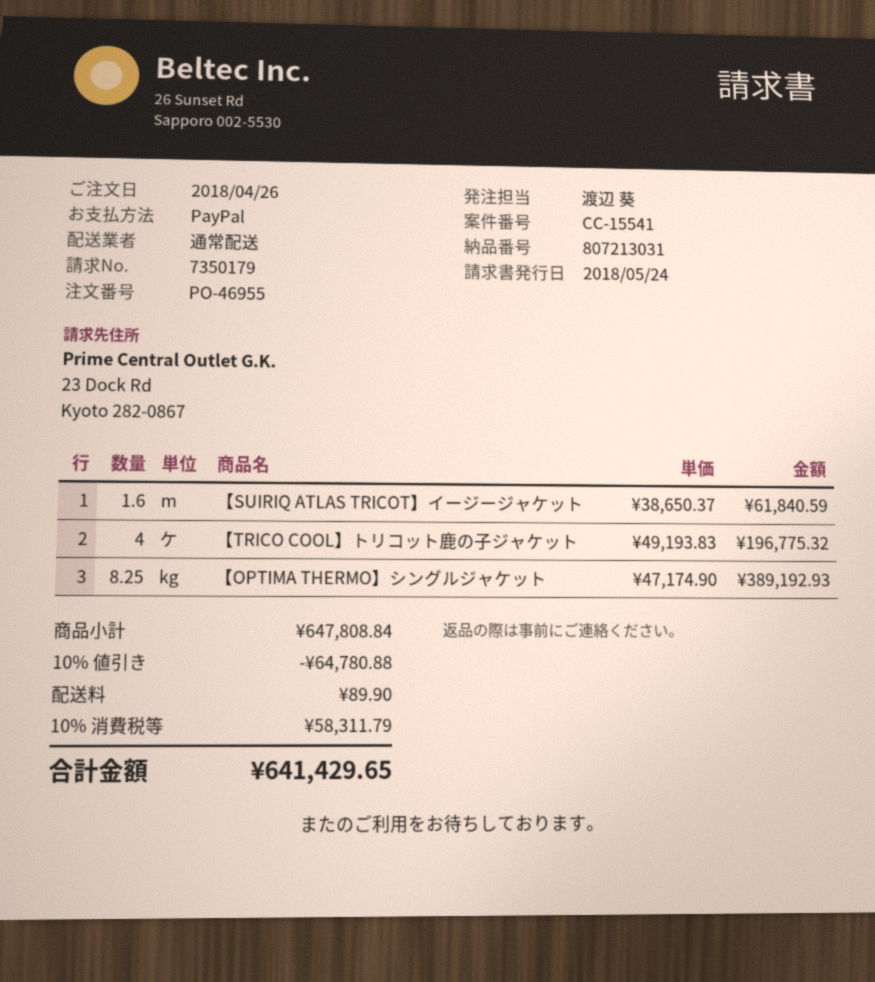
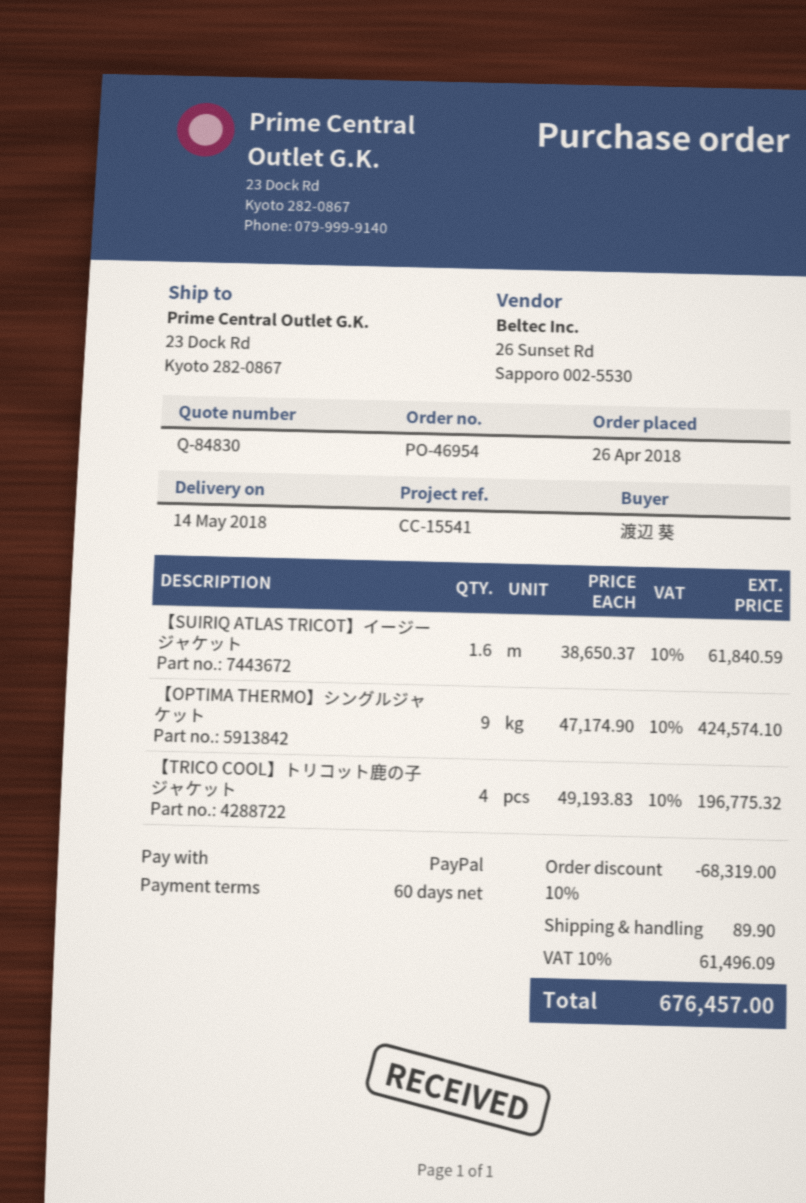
order number: PO-46955 -> PO-46954
【OPTIMA THERMO】シングルジャケット: 8.25 x 47174.90 = 389192.93 -> 9 x 47174.90 = 424574.10
discount: 10% = 64780.88 -> 10% = 68319.00
tax: 10% = 58311.79 -> 10% = 61496.09
total: 641429.65 -> 676457.00

